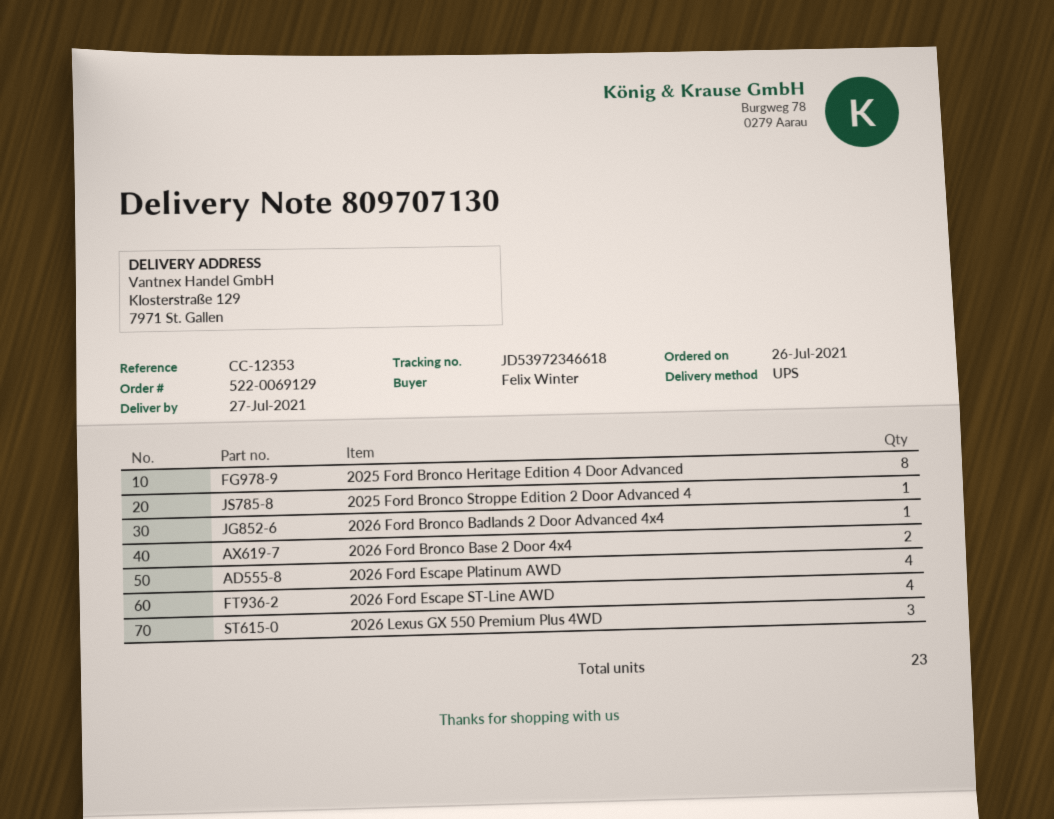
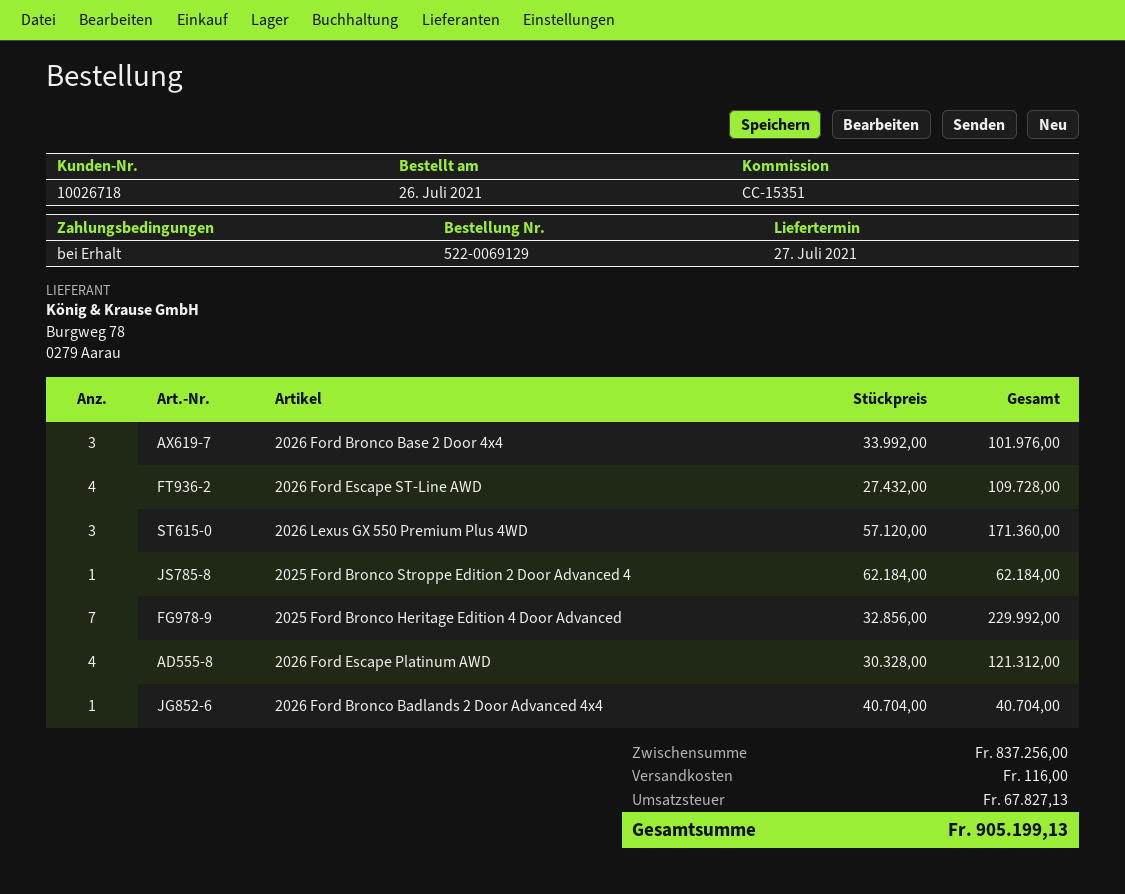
reference: CC-12353 -> CC-15351
2025 Ford Bronco Heritage Edition 4 Door Advanced: 8 -> 7
2026 Ford Bronco Base 2 Door 4x4: 2 -> 3

